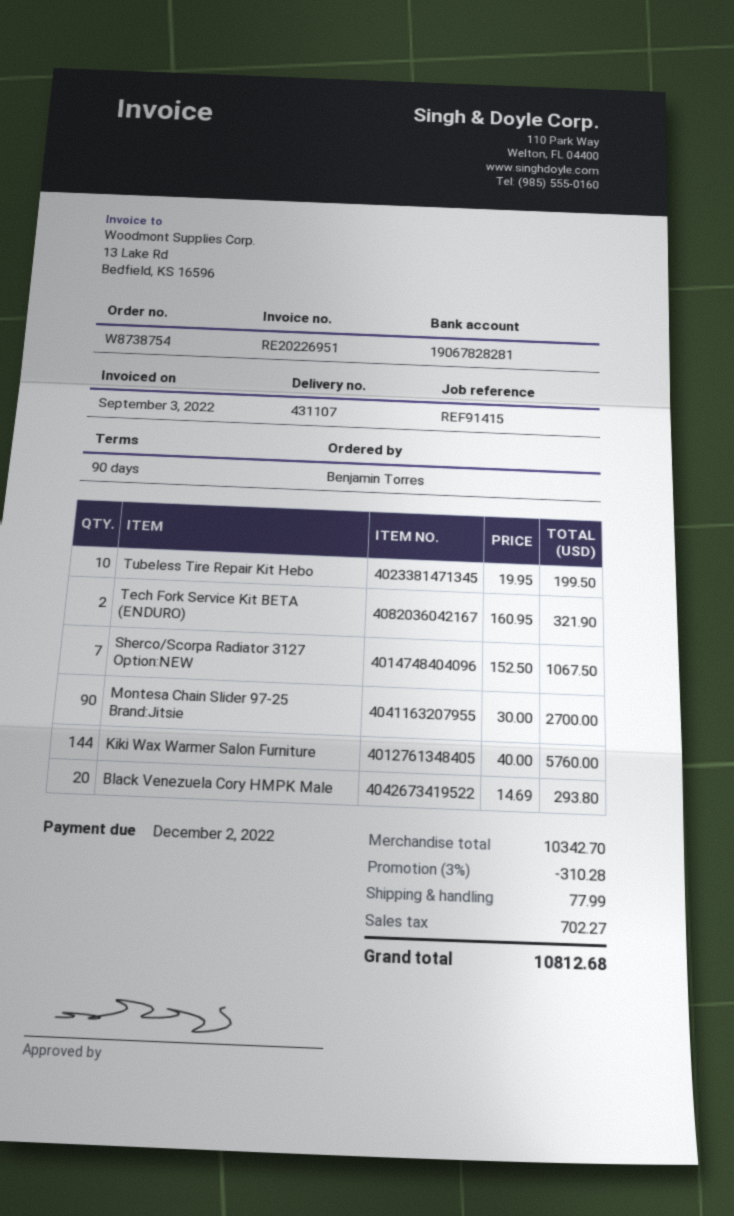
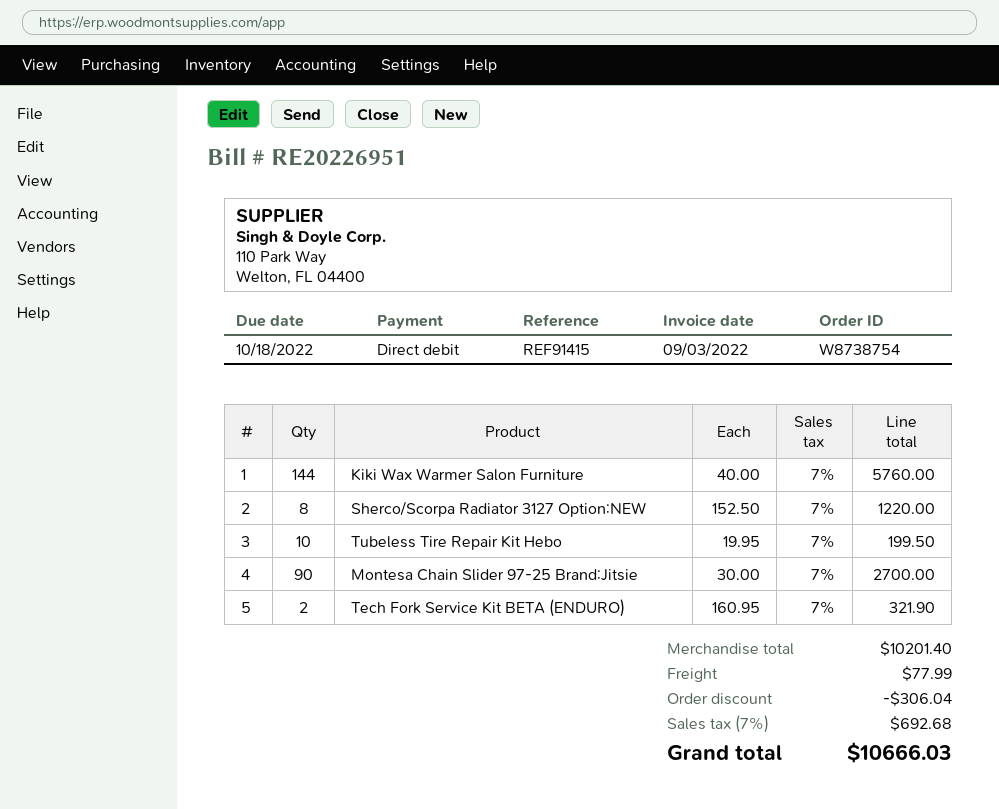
due date: 2022-12-02 -> 2022-10-18
Sherco/Scorpa Radiator 3127 Option:NEW: 7 x 152.50 = 1067.50 -> 8 x 152.50 = 1220.00
Black Venezuela Cory HMPK Male: 20 x 14.69 = 293.80 -> none
subtotal: 10342.70 -> 10201.40
discount: 310.28 -> 306.04
tax: 702.27 -> 692.68
total: 10812.68 -> 10666.03

